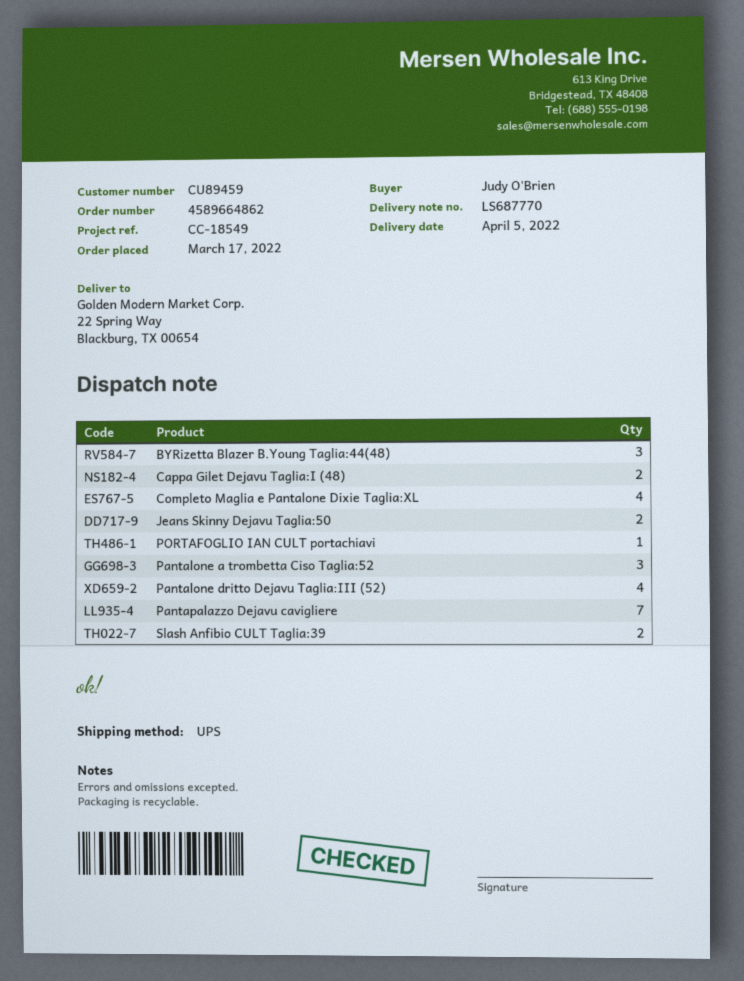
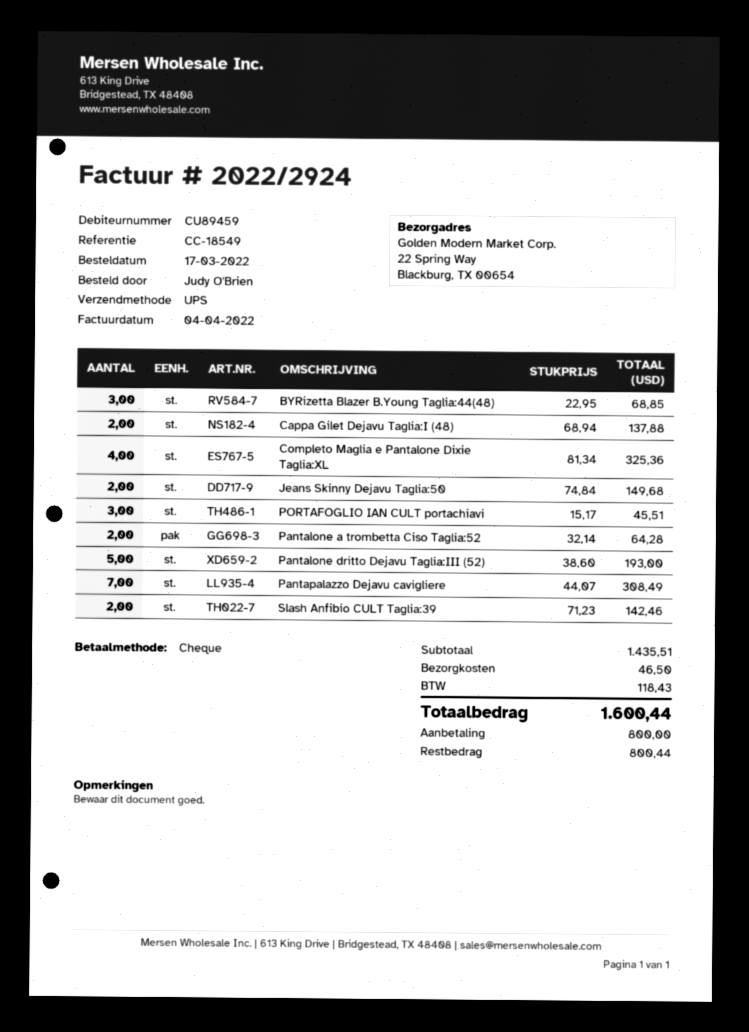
PORTAFOGLIO IAN CULT portachiavi: 1 -> 3
Pantalone a trombetta Ciso Taglia:52: 3 -> 2
Pantalone dritto Dejavu Taglia:III (52): 4 -> 5

